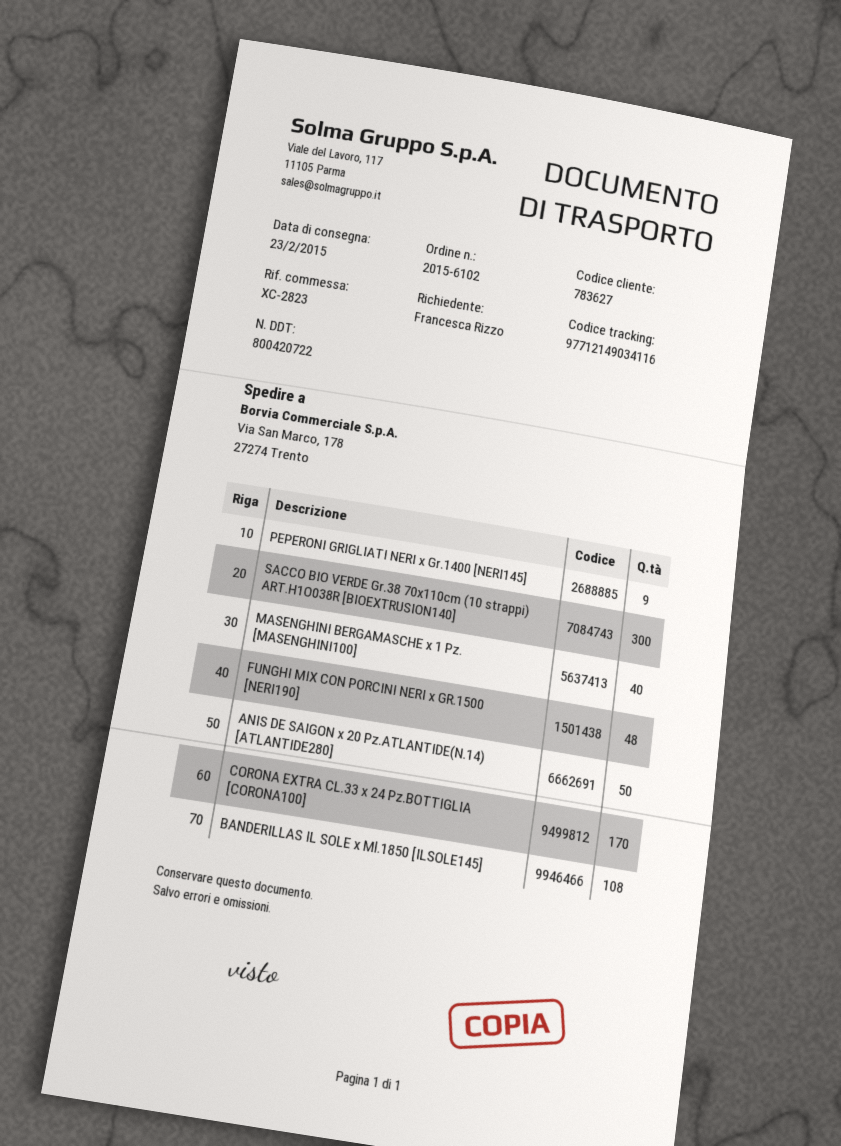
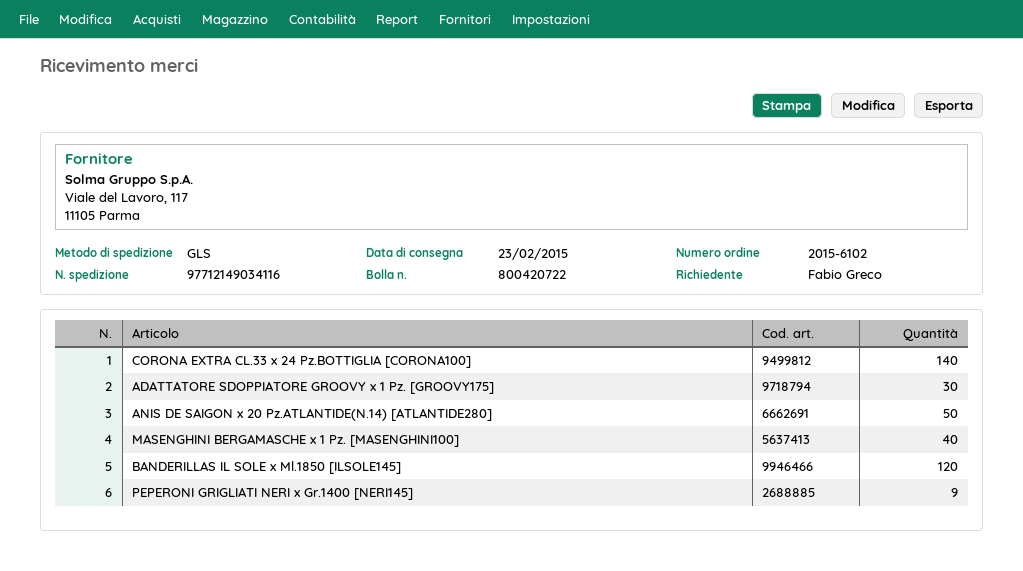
ordered by: Francesca Rizzo -> Fabio Greco
SACCO BIO VERDE Gr.38 70x110cm (10 strappi) ART.H1O038R [BIOEXTRUSION140]: 300 -> none
FUNGHI MIX CON PORCINI NERI x GR.1500 [NERI190]: 48 -> none
CORONA EXTRA CL.33 x 24 Pz.BOTTIGLIA [CORONA100]: 170 -> 140
BANDERILLAS IL SOLE x Ml.1850 [ILSOLE145]: 108 -> 120
ADATTATORE SDOPPIATORE GROOVY x 1 Pz. [GROOVY175]: none -> 30

